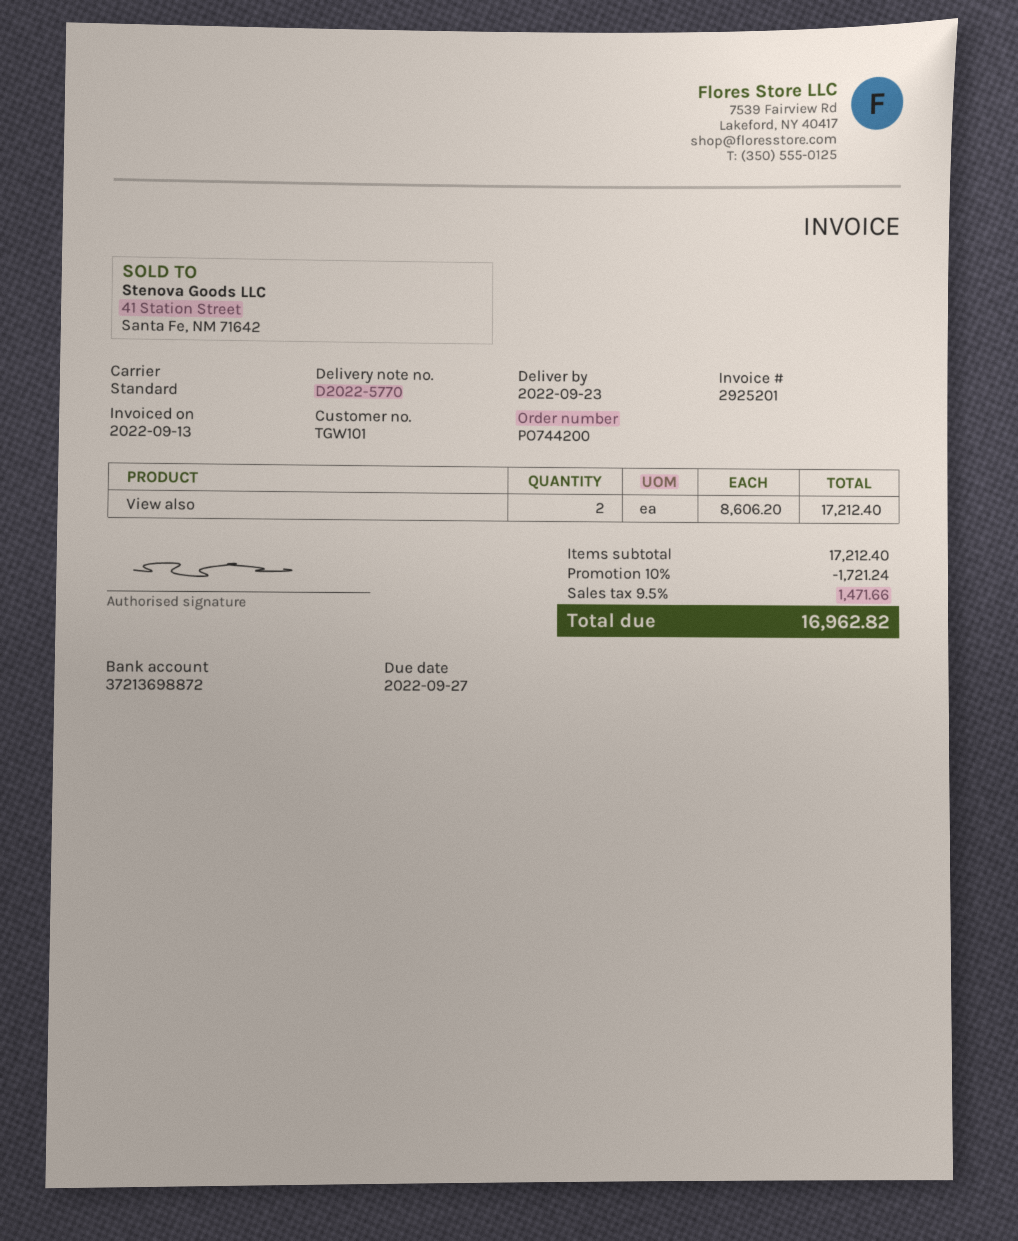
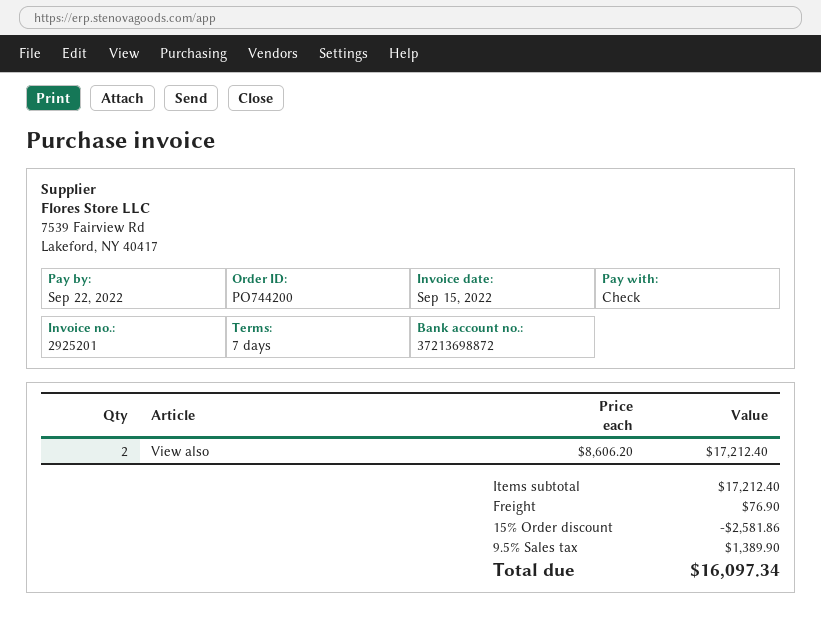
invoice date: 2022-09-13 -> 2022-09-15
due date: 2022-09-27 -> 2022-09-22
discount: 10% = 1721.24 -> 15% = 2581.86
shipping: none -> 76.90
tax: 9.5% = 1471.66 -> 9.5% = 1389.90
total: 16962.82 -> 16097.34

